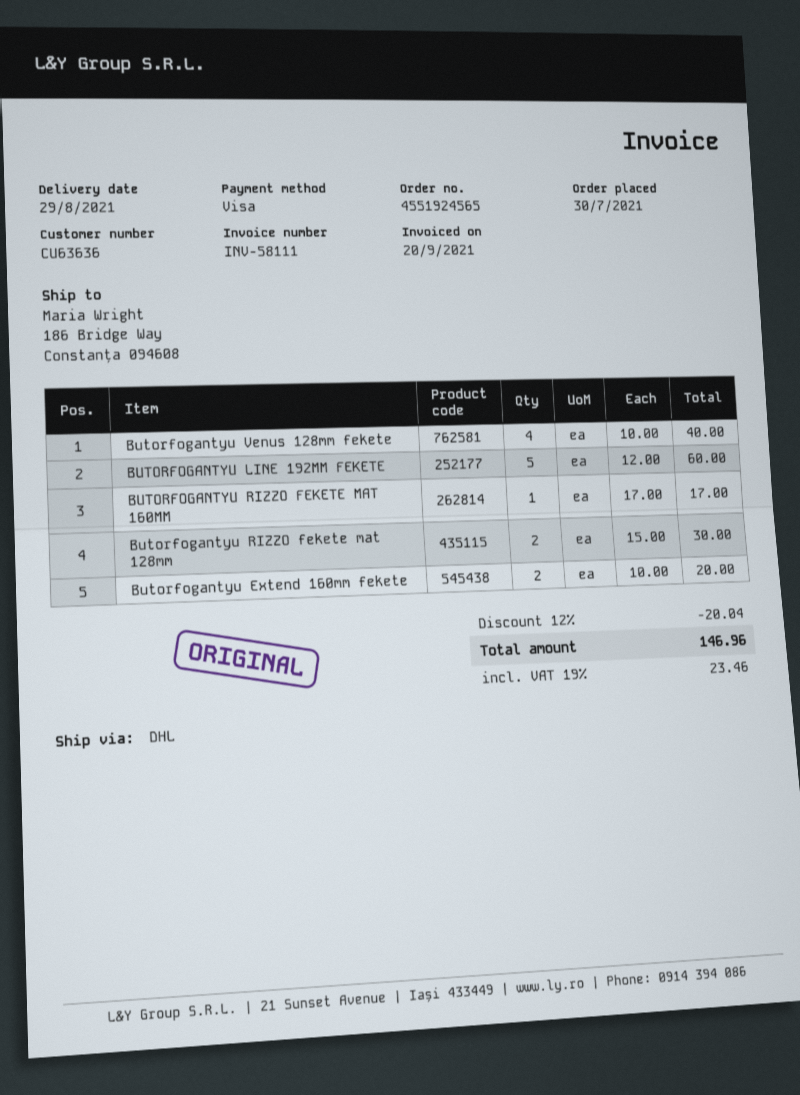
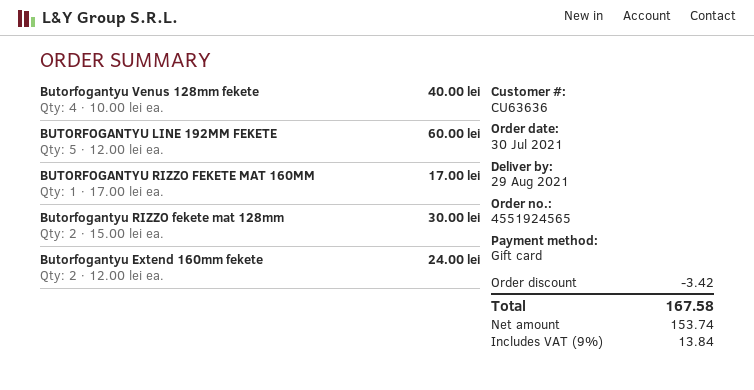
payment method: Visa -> gift card
Butorfogantyu Extend 160mm fekete: 2 x 10.00 = 20.00 -> 2 x 12.00 = 24.00
discount: 20.04 -> 3.42
tax: 19% = 23.46 -> 9% = 13.84
total: 146.96 -> 167.58

